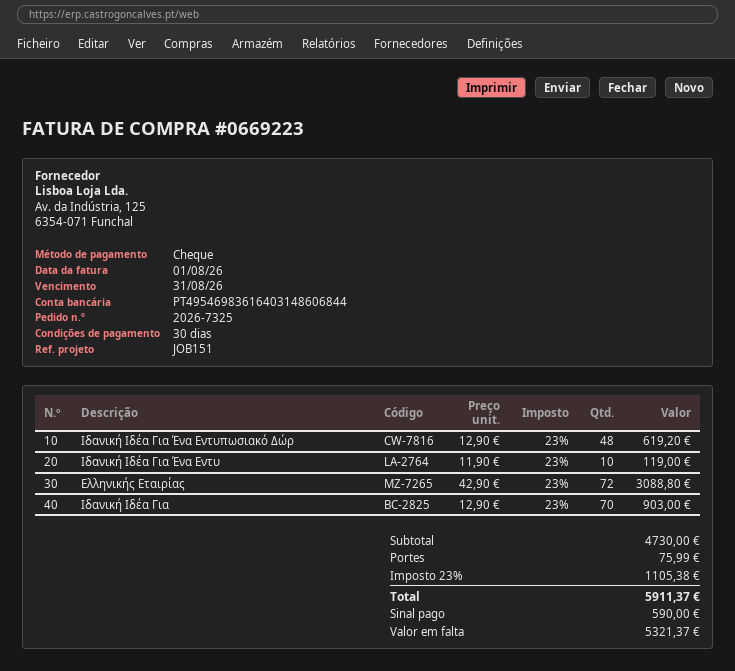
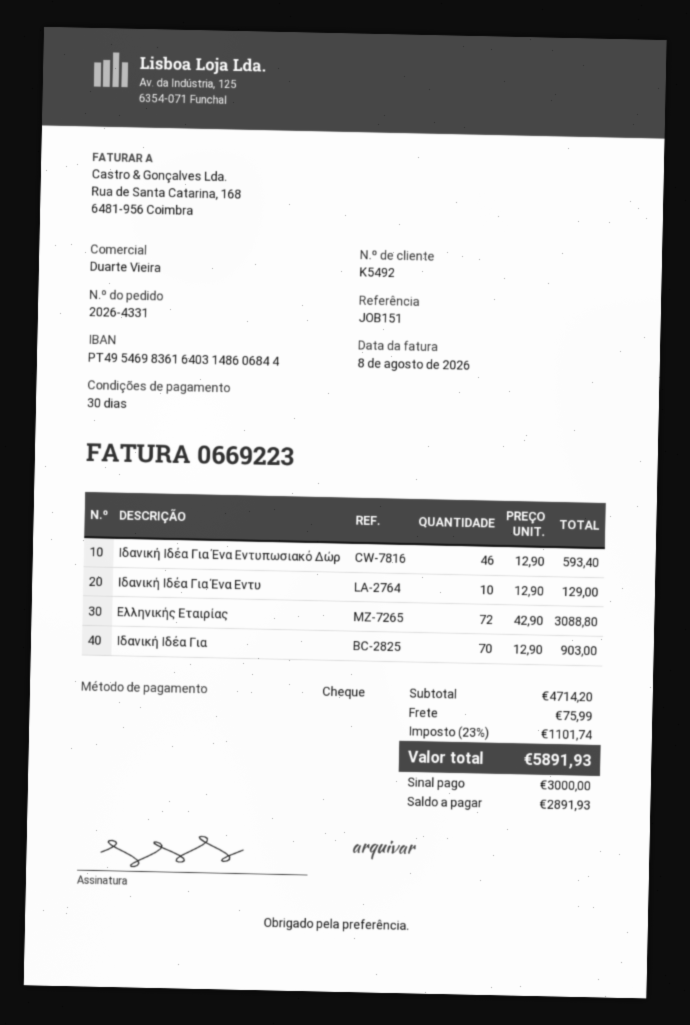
order number: 2026-7325 -> 2026-4331
invoice date: 2026-08-01 -> 2026-08-08
Ιδανική Ιδέα Για Ένα Εντυπωσιακό Δώρ: 48 x 12.90 = 619.20 -> 46 x 12.90 = 593.40
Ιδανική Ιδέα Για Ένα Εντυ: 10 x 11.90 = 119.00 -> 10 x 12.90 = 129.00
subtotal: 4730.00 -> 4714.20
tax: 23% = 1105.38 -> 23% = 1101.74
total: 5911.37 -> 5891.93
deposit: 590.00 -> 3000.00
balance: 5321.37 -> 2891.93

